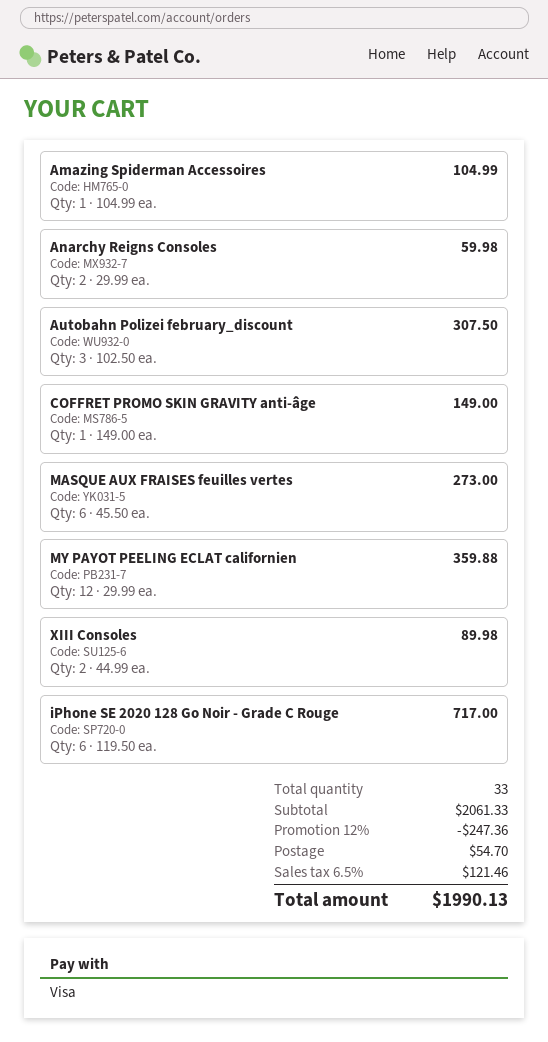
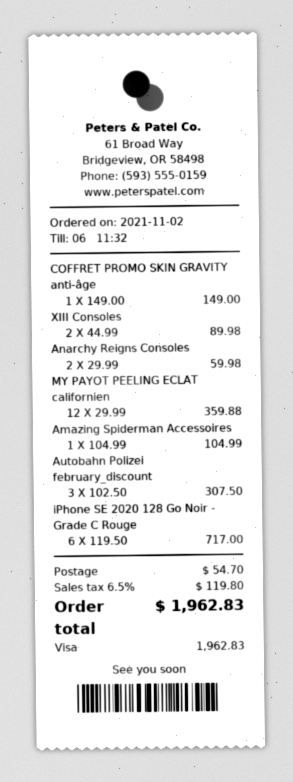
MASQUE AUX FRAISES feuilles vertes: 6 x 45.50 = 273.00 -> none
discount: 12% = 247.36 -> none
tax: 6.5% = 121.46 -> 6.5% = 119.80
total: 1990.13 -> 1962.83

